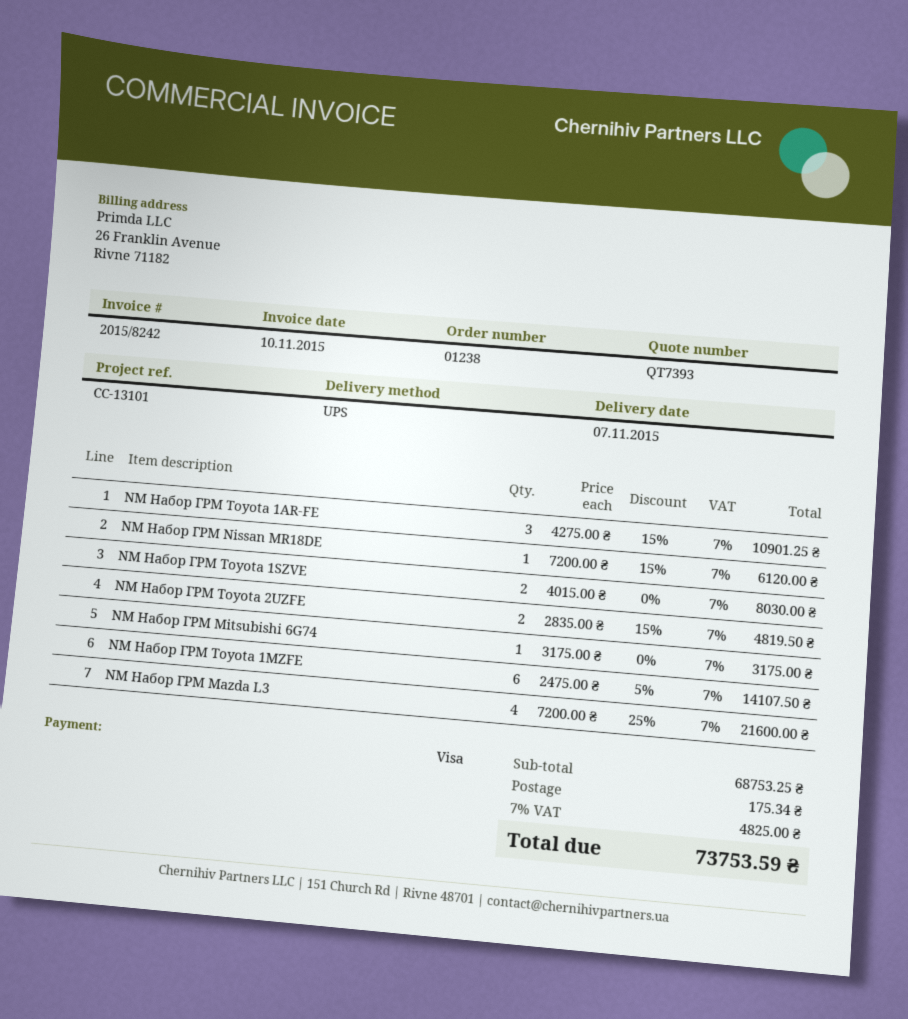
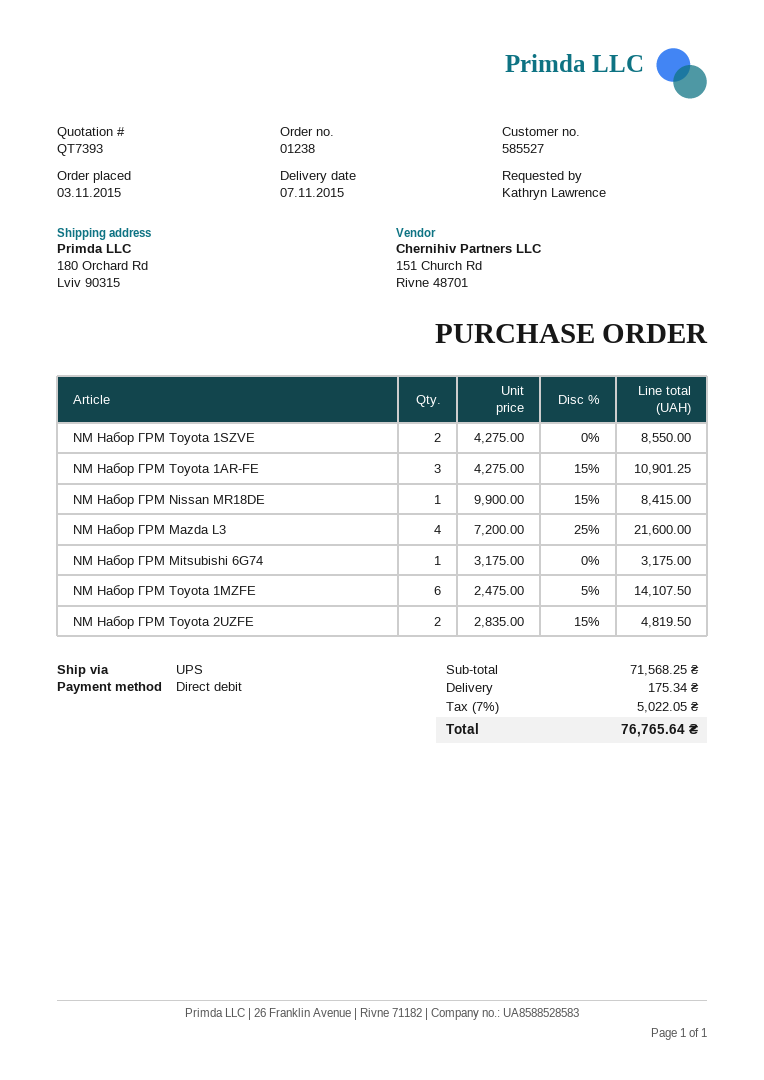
payment method: Visa -> direct debit
NM Набор ГРМ Nissan MR18DE: 1 x 7200.00 - 15% = 6120.00 -> 1 x 9900.00 - 15% = 8415.00
NM Набор ГРМ Toyota 1SZVE: 2 x 4015.00 = 8030.00 -> 2 x 4275.00 = 8550.00
subtotal: 68753.25 -> 71568.25
tax: 7% = 4825.00 -> 7% = 5022.05
total: 73753.59 -> 76765.64

